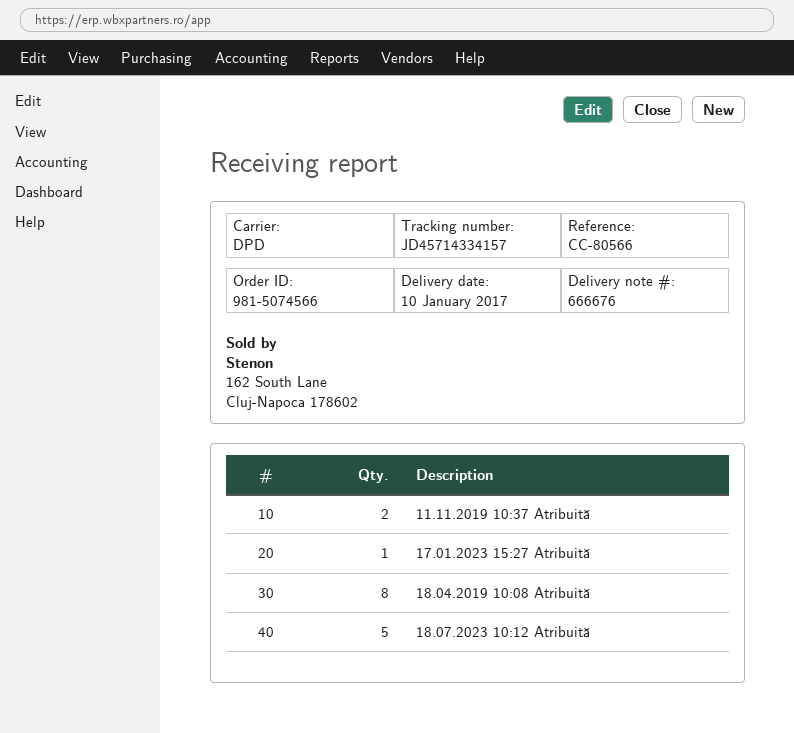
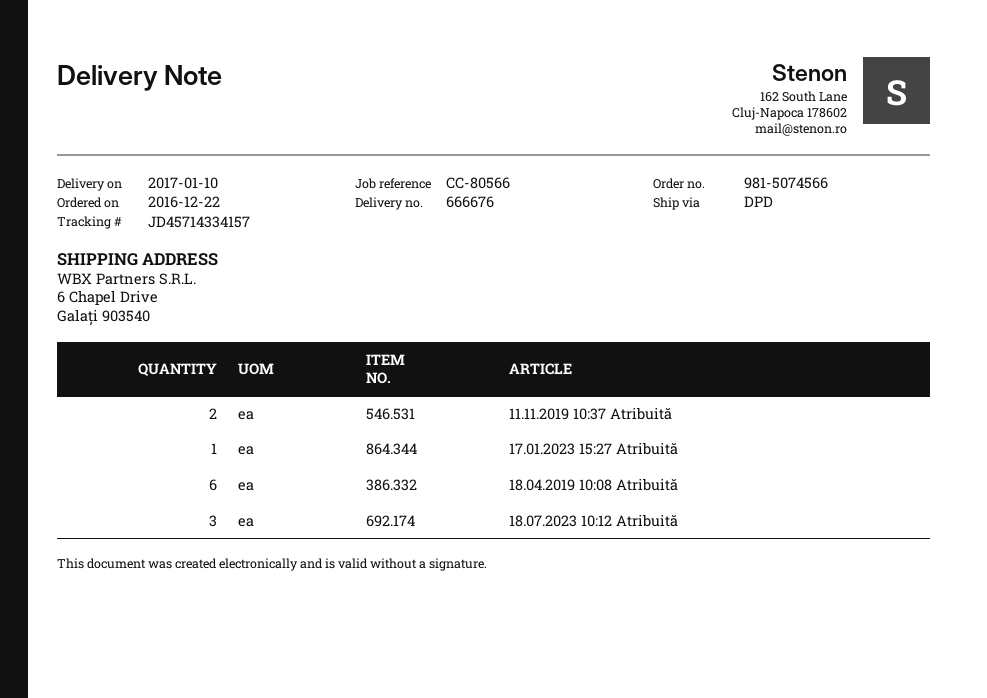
18.04.2019 10:08 Atribuită: 8 -> 6
18.07.2023 10:12 Atribuită: 5 -> 3

